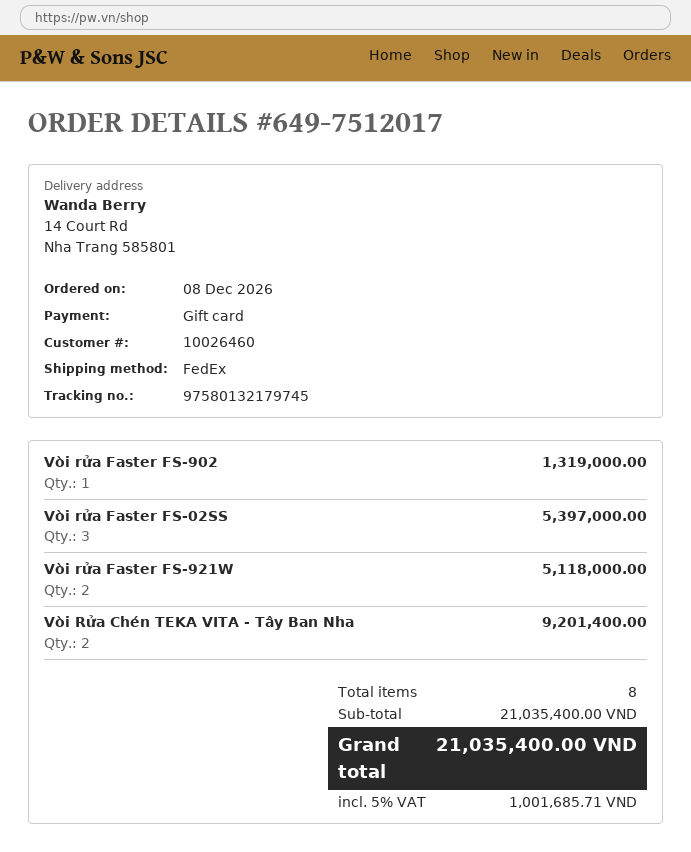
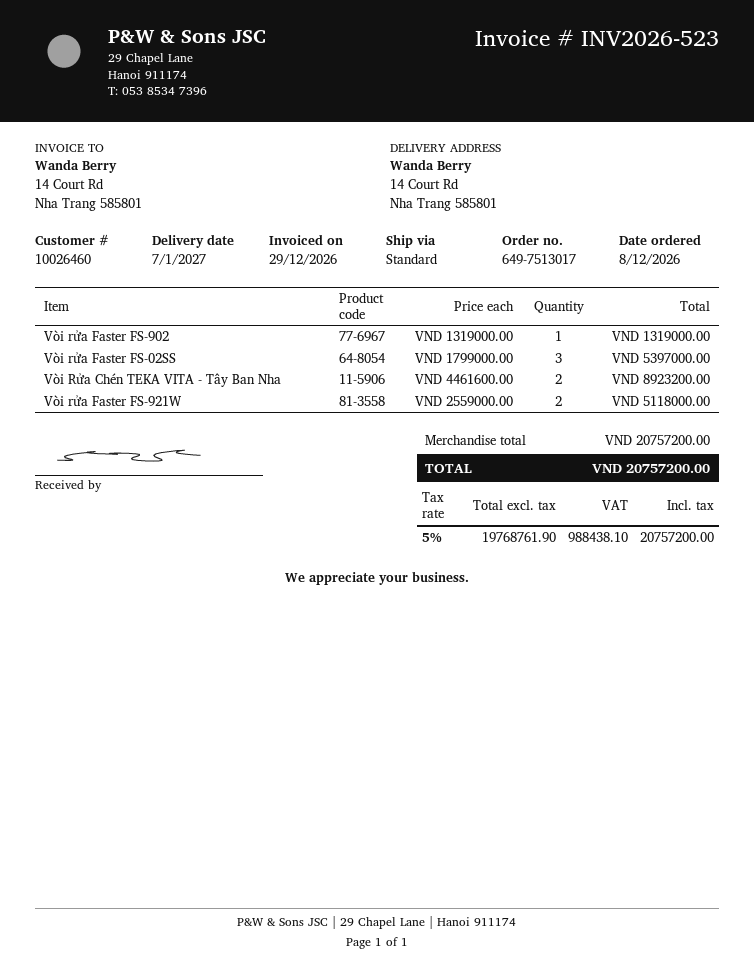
order number: 649-7512017 -> 649-7513017
shipping method: FedEx -> standard
Vòi Rửa Chén TEKA VITA - Tây Ban Nha: 2 for 9201400.00 -> 2 for 8923200.00
subtotal: 21035400.00 -> 20757200.00
tax: 5% = 1001685.71 -> 5% = 988438.10
total: 21035400.00 -> 20757200.00

